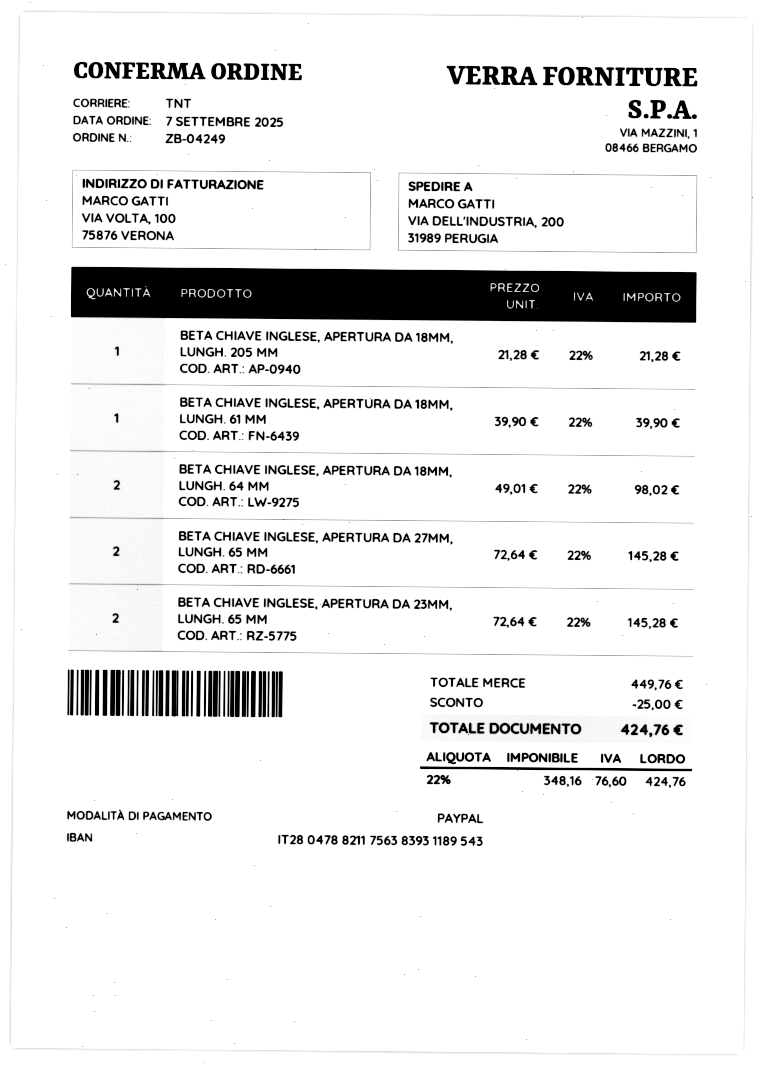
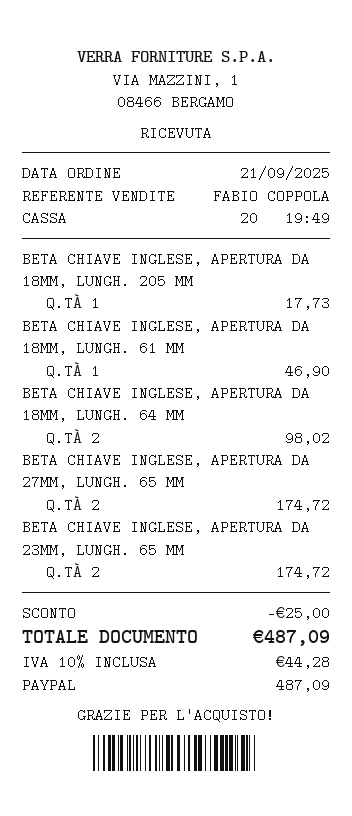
order date: 2025-09-07 -> 2025-09-21
BETA CHIAVE INGLESE, APERTURA DA 18MM, LUNGH. 205 MM: 1 for 21.28 -> 1 for 17.73
BETA CHIAVE INGLESE, APERTURA DA 18MM, LUNGH. 61 MM: 1 for 39.90 -> 1 for 46.90
BETA CHIAVE INGLESE, APERTURA DA 27MM, LUNGH. 65 MM: 2 for 145.28 -> 2 for 174.72
BETA CHIAVE INGLESE, APERTURA DA 23MM, LUNGH. 65 MM: 2 for 145.28 -> 2 for 174.72
tax: 22% = 76.60 -> 10% = 44.28
total: 424.76 -> 487.09

